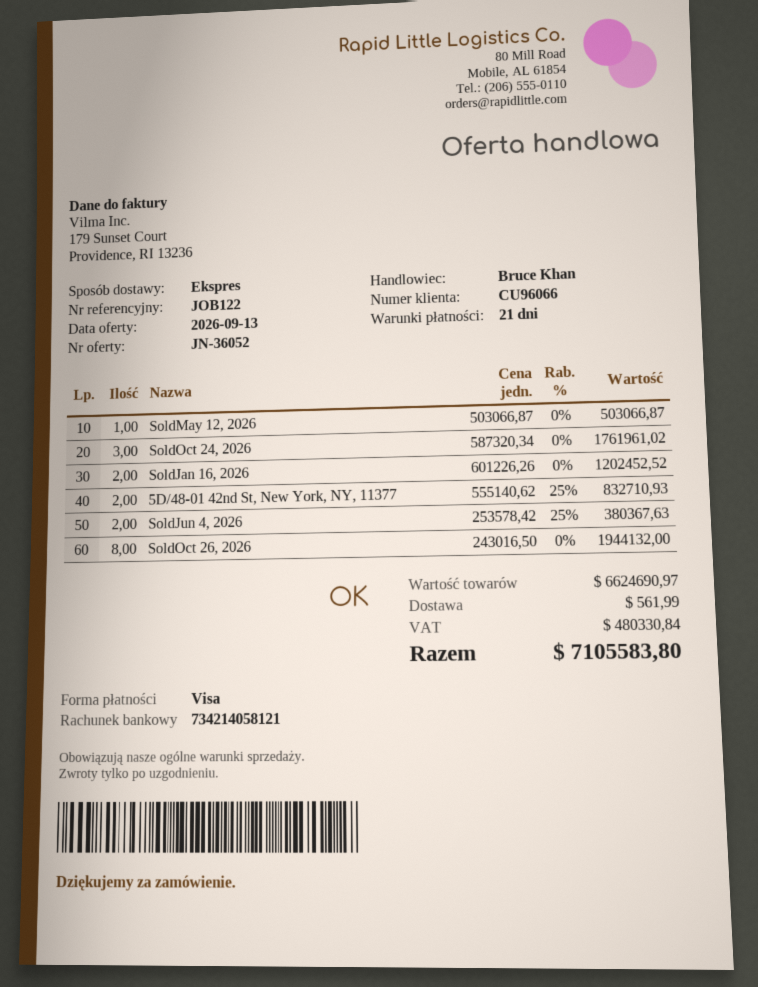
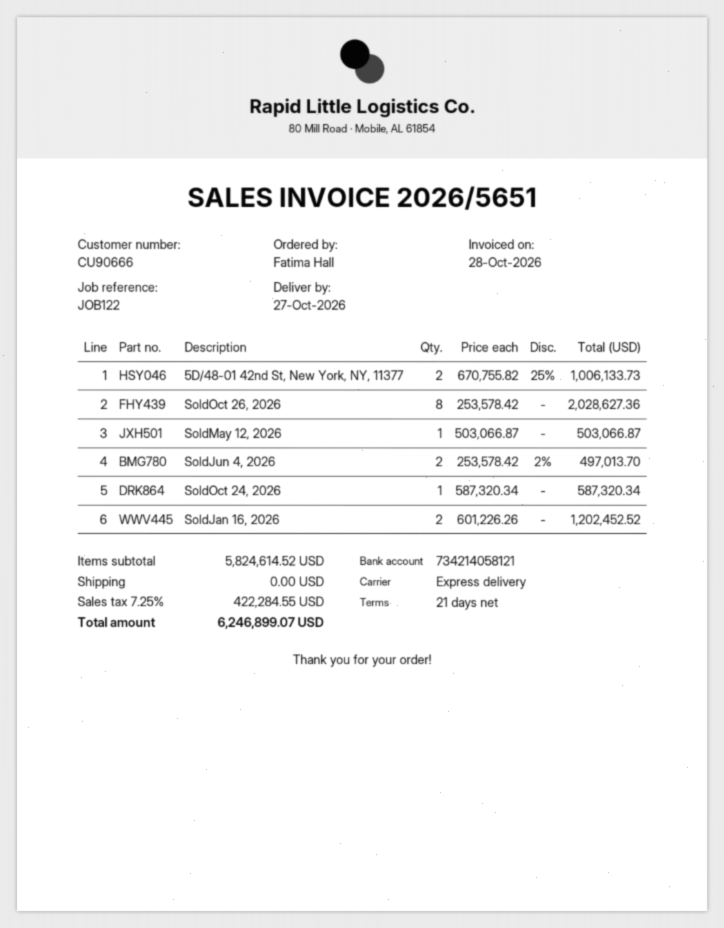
customer number: CU96066 -> CU90666
SoldOct 24, 2026: 3 x 587320.34 = 1761961.02 -> 1 x 587320.34 = 587320.34
5D/48-01 42nd St, New York, NY, 11377: 2 x 555140.62 - 25% = 832710.93 -> 2 x 670755.82 - 25% = 1006133.73
SoldJun 4, 2026: 2 x 253578.42 - 25% = 380367.63 -> 2 x 253578.42 - 2% = 497013.70
SoldOct 26, 2026: 8 x 243016.50 = 1944132.00 -> 8 x 253578.42 = 2028627.36
subtotal: 6624690.97 -> 5824614.52
shipping: 561.99 -> 0.00
tax: 480330.84 -> 422284.55
total: 7105583.80 -> 6246899.07

